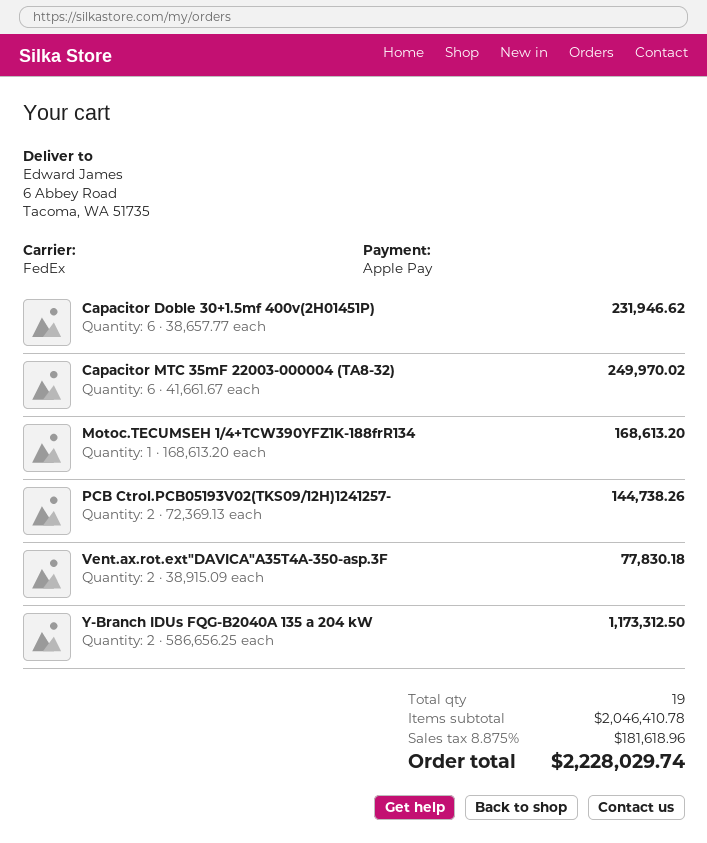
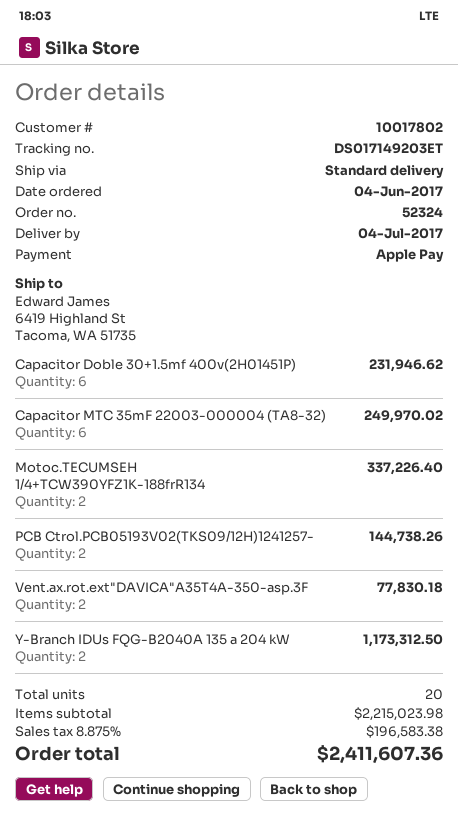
shipping method: FedEx -> standard
ship to: 6 Abbey Road, Tacoma, WA 51735 -> 6419 Highland St, Tacoma, WA 51735
Motoc.TECUMSEH 1/4+TCW390YFZ1K-188frR134: 1 for 168613.20 -> 2 for 337226.40
total quantity: 19 -> 20
subtotal: 2046410.78 -> 2215023.98
tax: 8.875% = 181618.96 -> 8.875% = 196583.38
total: 2228029.74 -> 2411607.36

